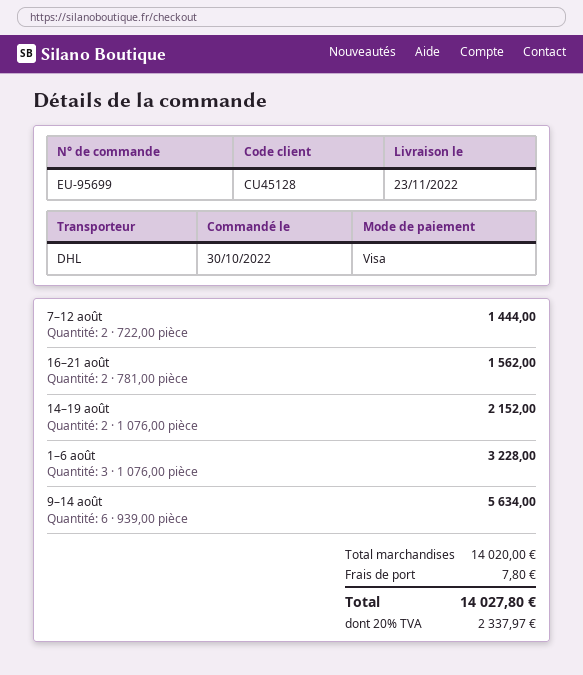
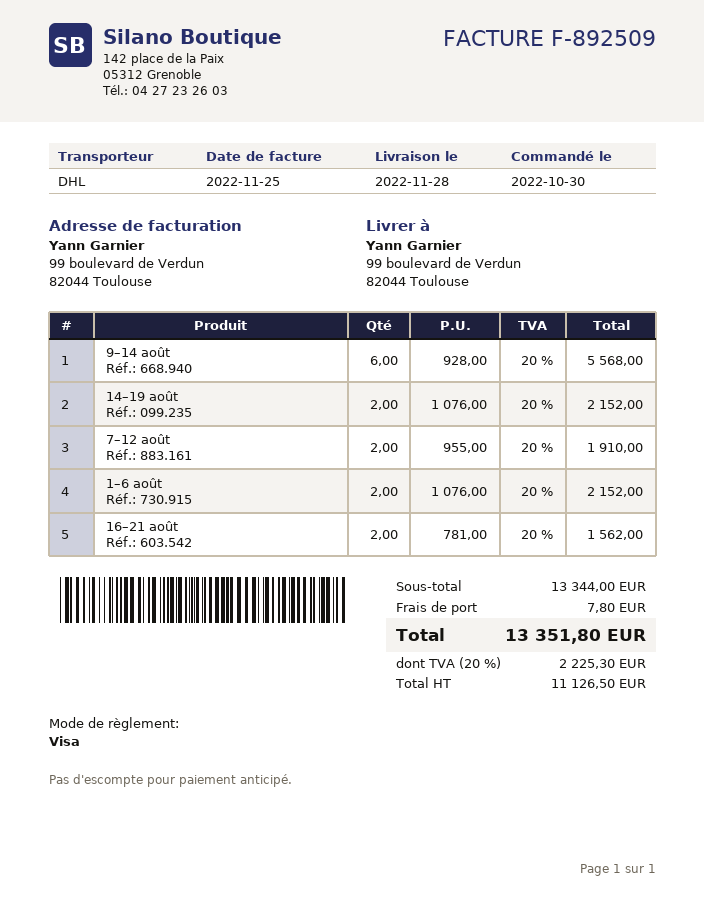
delivery date: 2022-11-23 -> 2022-11-28
7–12 août: 2 x 722.00 = 1444.00 -> 2 x 955.00 = 1910.00
1–6 août: 3 x 1076.00 = 3228.00 -> 2 x 1076.00 = 2152.00
9–14 août: 6 x 939.00 = 5634.00 -> 6 x 928.00 = 5568.00
subtotal: 14020.00 -> 13344.00
tax: 20% = 2337.97 -> 20% = 2225.30
total: 14027.80 -> 13351.80

